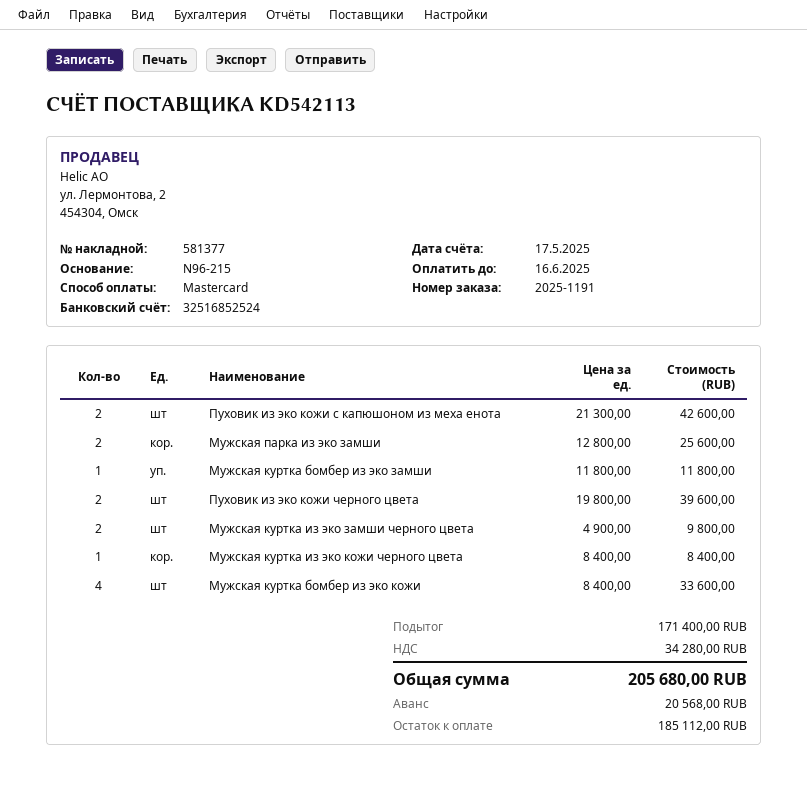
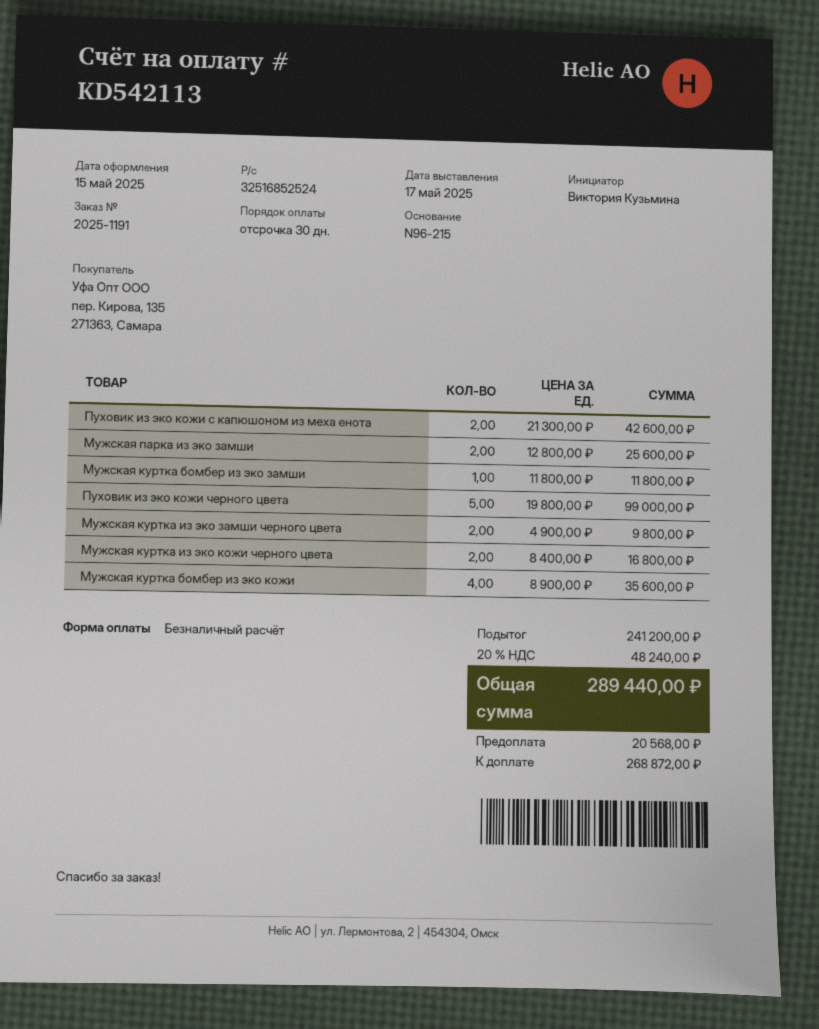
payment method: Mastercard -> bank transfer
Пуховик из эко кожи черного цвета: 2 x 19800.00 = 39600.00 -> 5 x 19800.00 = 99000.00
Мужская куртка из эко кожи черного цвета: 1 x 8400.00 = 8400.00 -> 2 x 8400.00 = 16800.00
Мужская куртка бомбер из эко кожи: 4 x 8400.00 = 33600.00 -> 4 x 8900.00 = 35600.00
subtotal: 171400.00 -> 241200.00
tax: 34280.00 -> 48240.00
total: 205680.00 -> 289440.00
balance: 185112.00 -> 268872.00

